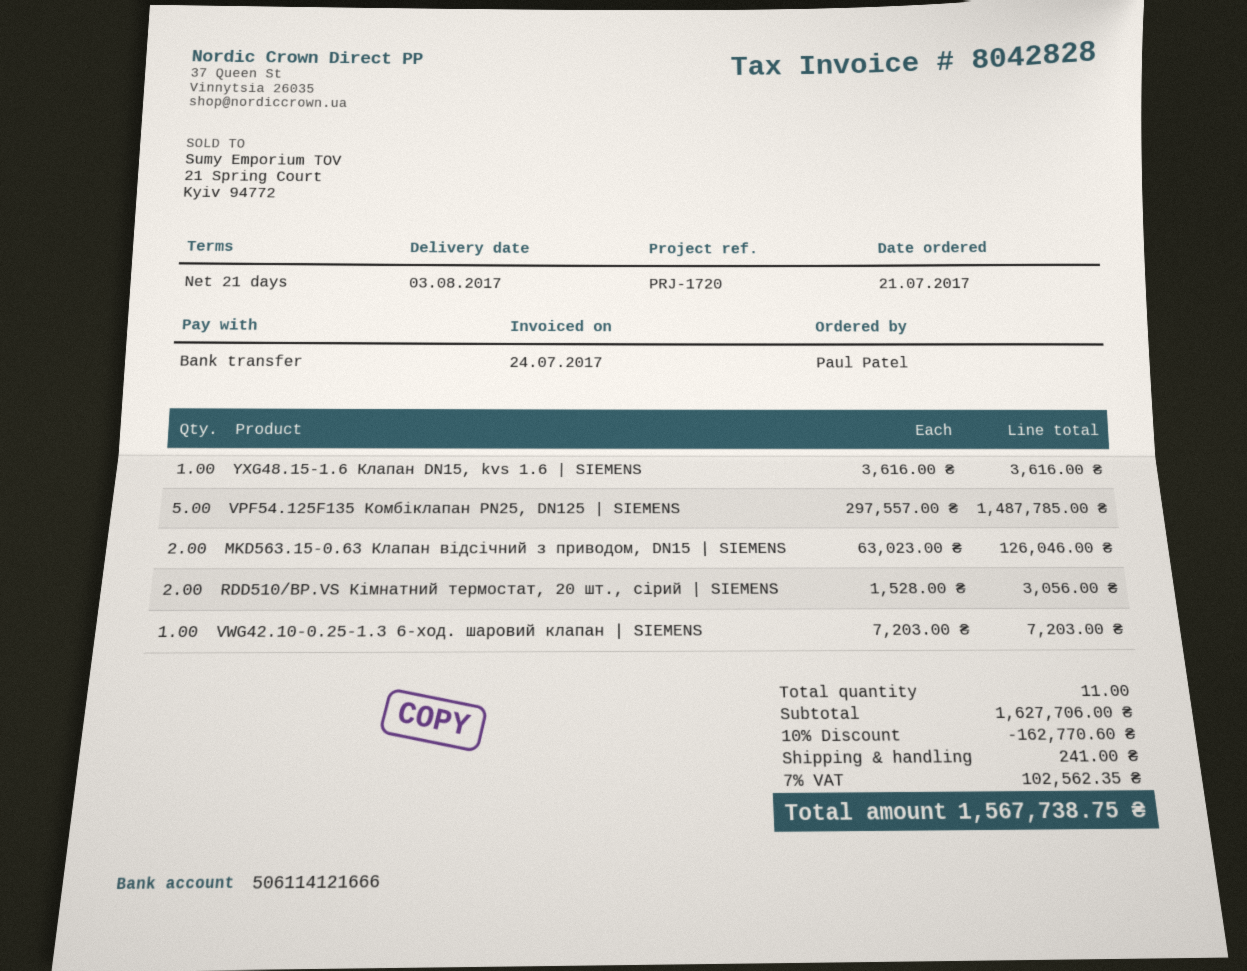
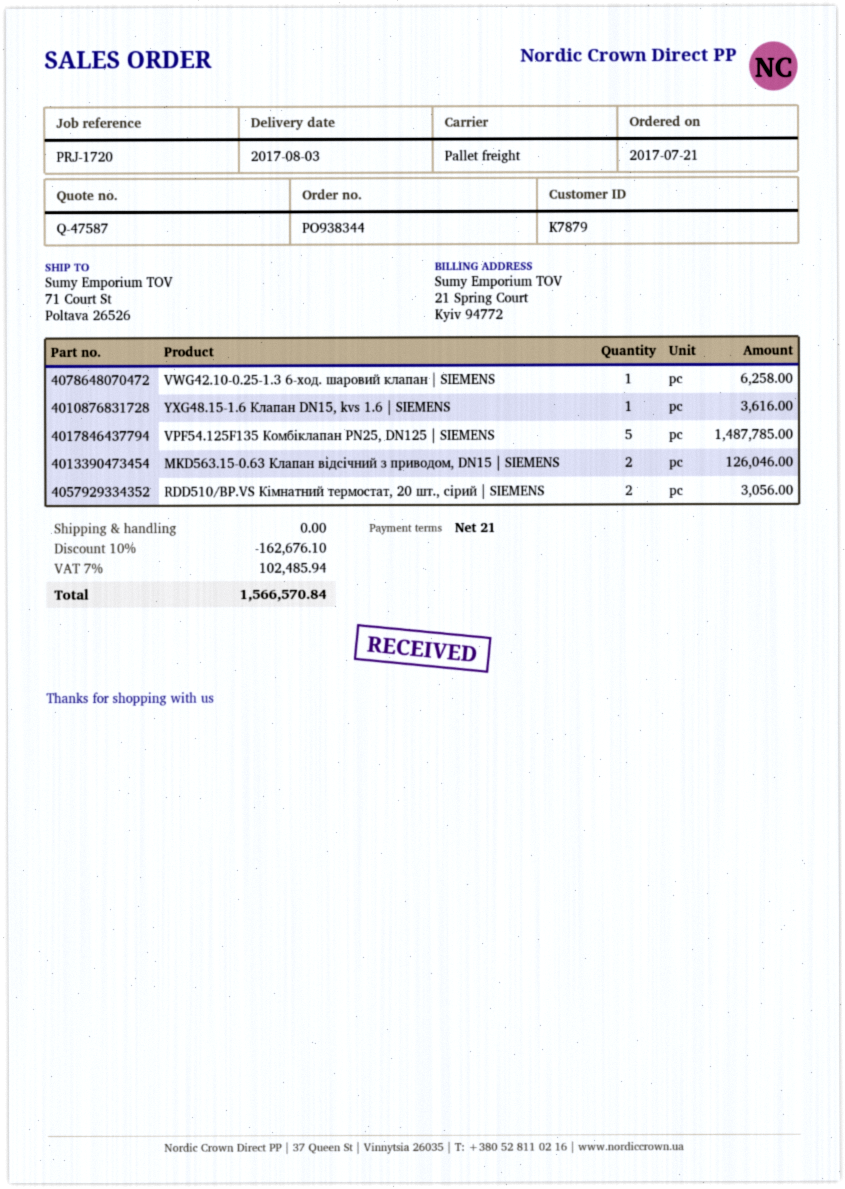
VWG42.10-0.25-1.3 6-ход. шаровий клапан | SIEMENS: 1 for 7203.00 -> 1 for 6258.00
discount: 10% = 162770.60 -> 10% = 162676.10
shipping: 241.00 -> 0.00
tax: 7% = 102562.35 -> 7% = 102485.94
total: 1567738.75 -> 1566570.84

